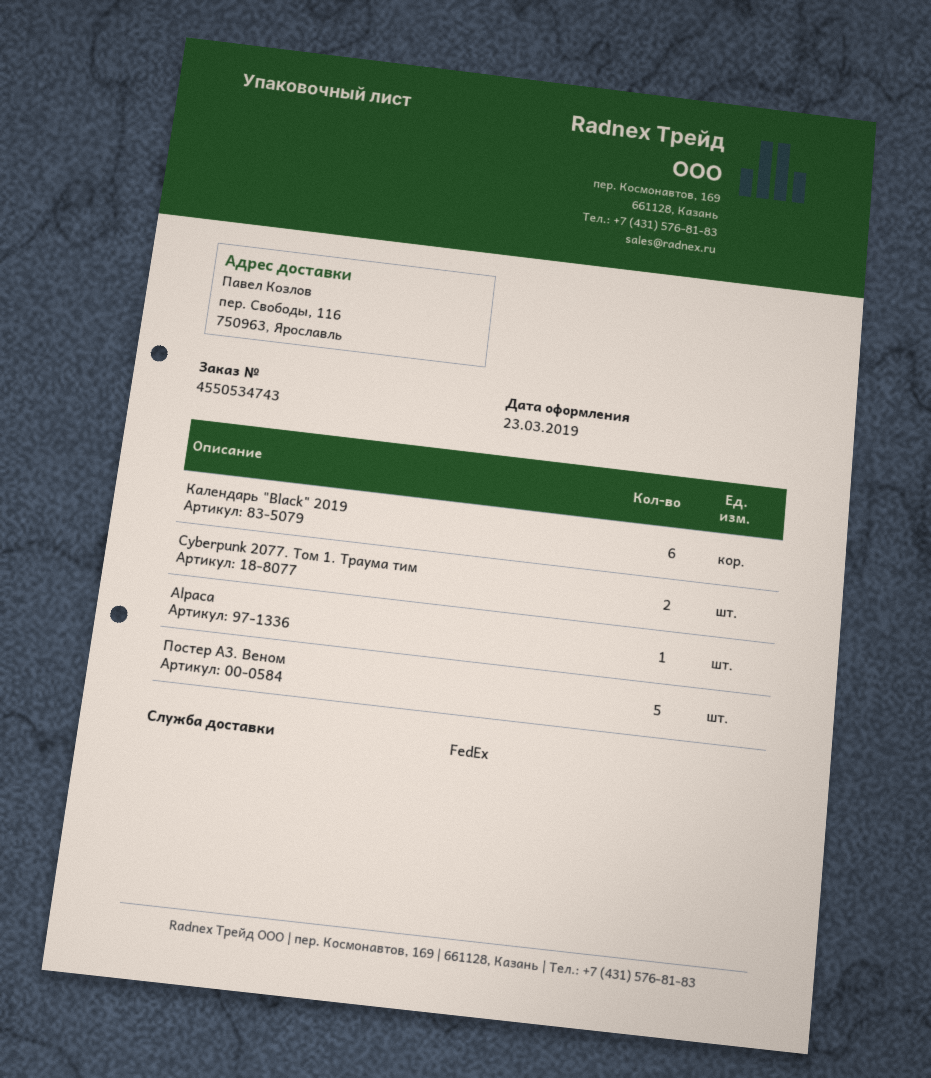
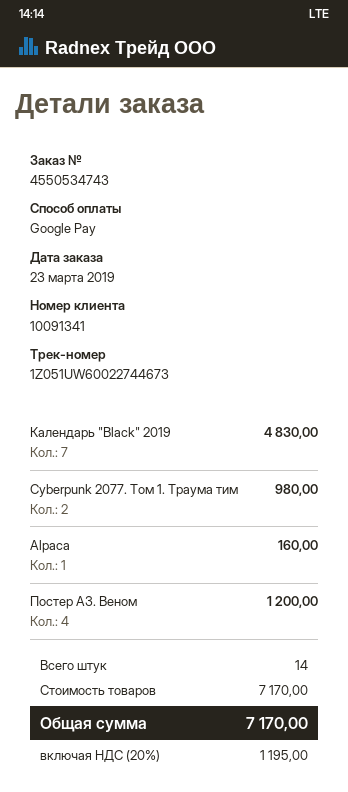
Календарь "Black" 2019: 6 -> 7
Постер A3. Веном: 5 -> 4

